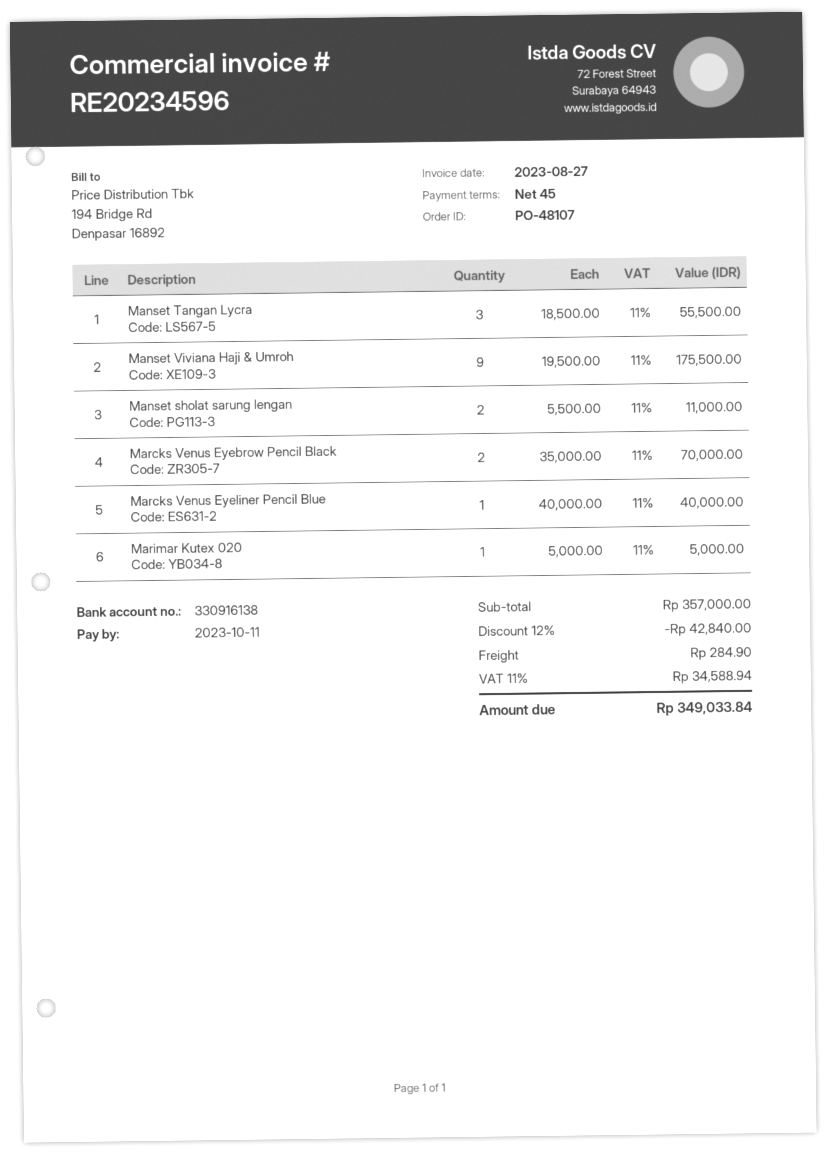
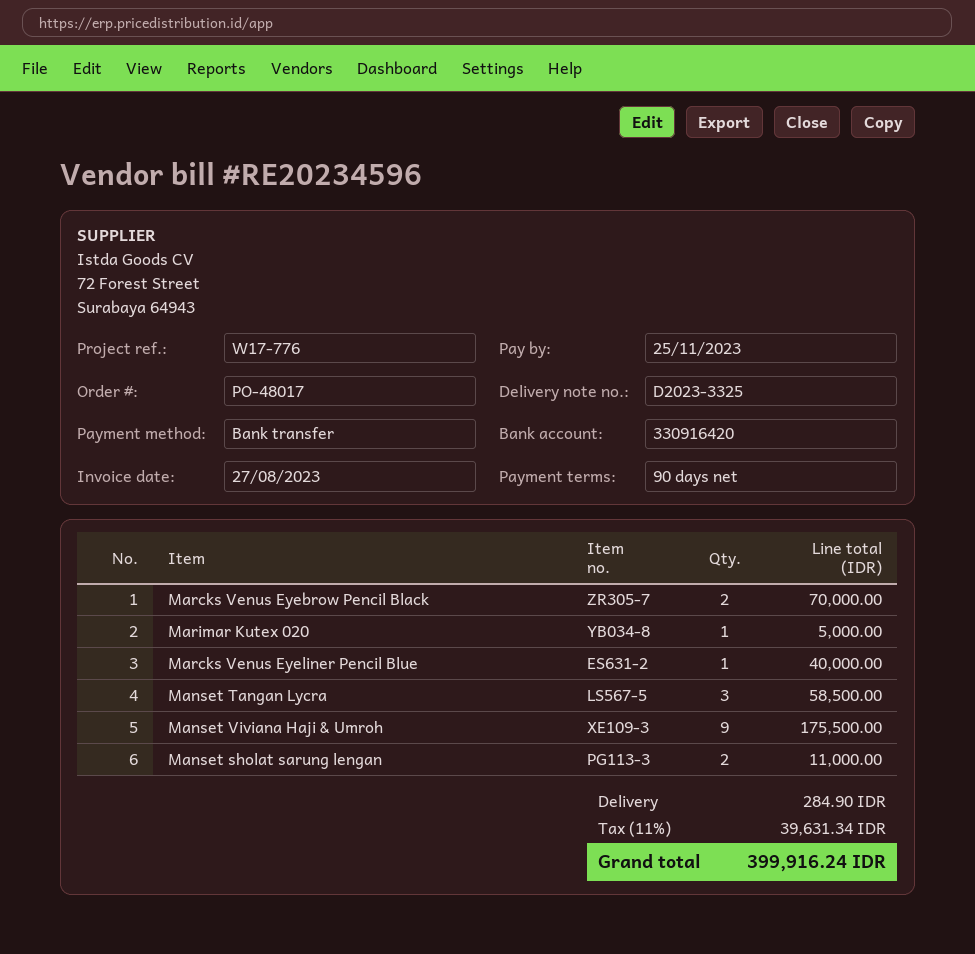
order number: PO-48107 -> PO-48017
payment terms: 45 days -> 90 days
due date: 2023-10-11 -> 2023-11-25
bank account: 330916138 -> 330916420
Manset Tangan Lycra: 3 for 55500.00 -> 3 for 58500.00
discount: 12% = 42840.00 -> none
tax: 11% = 34588.94 -> 11% = 39631.34
total: 349033.84 -> 399916.24

